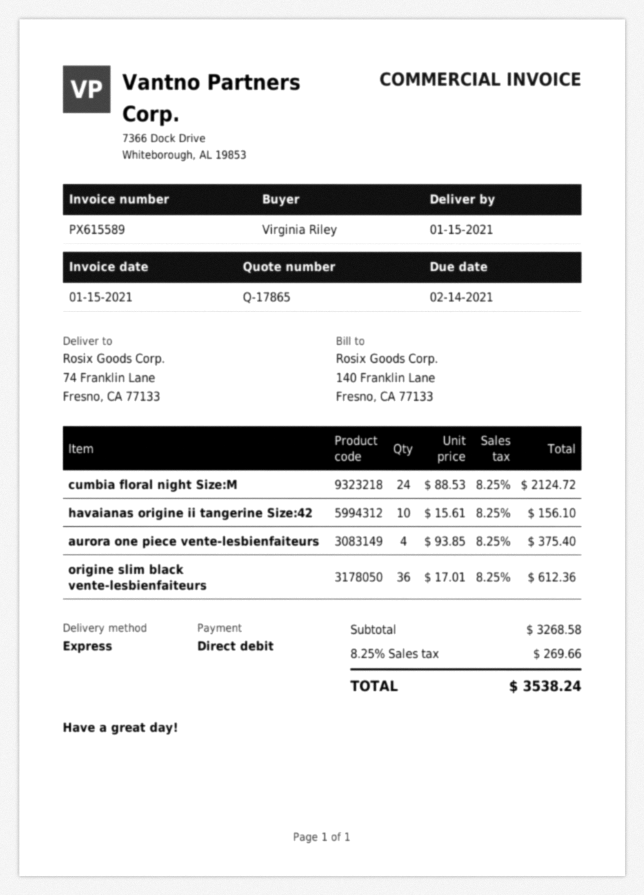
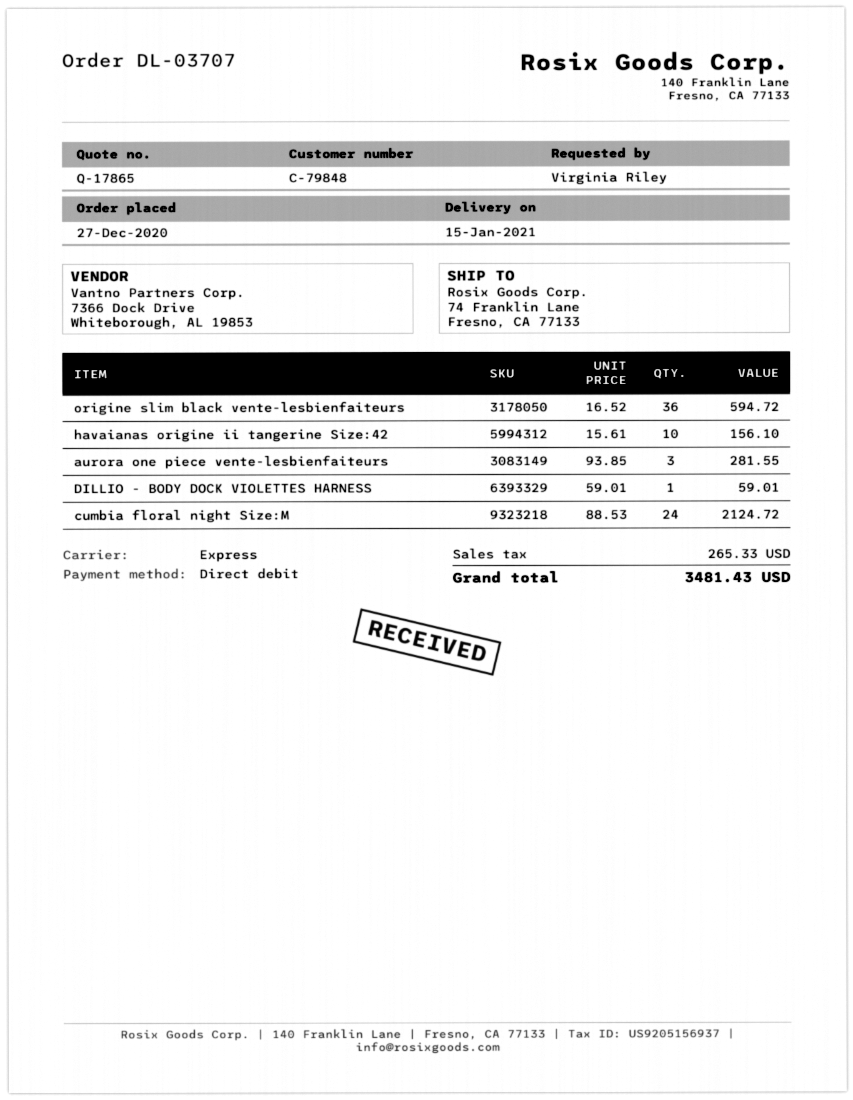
aurora one piece vente-lesbienfaiteurs: 4 x 93.85 = 375.40 -> 3 x 93.85 = 281.55
origine slim black vente-lesbienfaiteurs: 36 x 17.01 = 612.36 -> 36 x 16.52 = 594.72
DILLIO - BODY DOCK VIOLETTES HARNESS: none -> 1 x 59.01 = 59.01
tax: 269.66 -> 265.33
total: 3538.24 -> 3481.43

